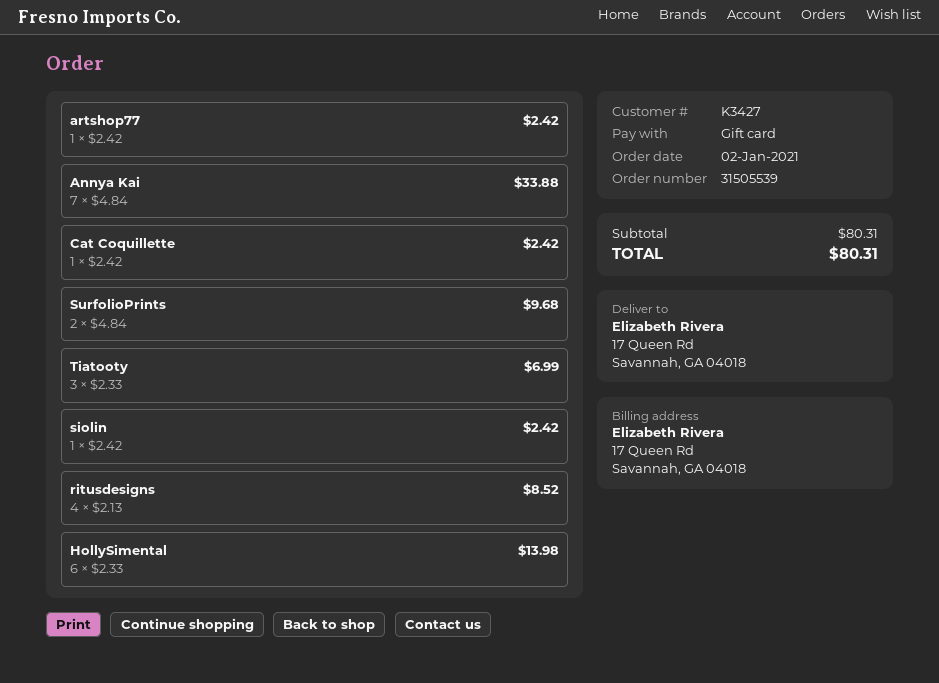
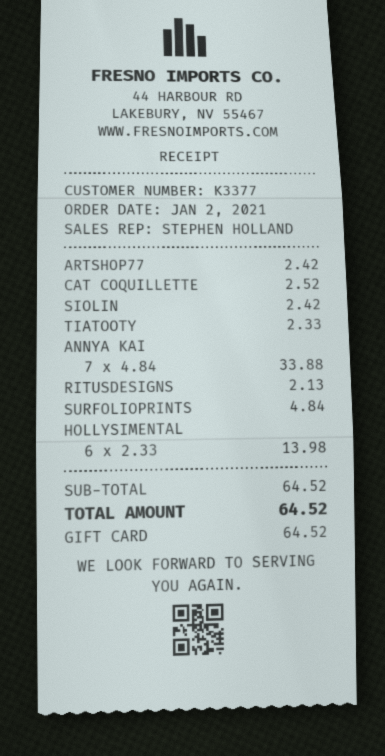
customer number: K3427 -> K3377
Cat Coquillette: 1 x 2.42 = 2.42 -> 1 x 2.52 = 2.52
SurfolioPrints: 2 x 4.84 = 9.68 -> 1 x 4.84 = 4.84
Tiatooty: 3 x 2.33 = 6.99 -> 1 x 2.33 = 2.33
ritusdesigns: 4 x 2.13 = 8.52 -> 1 x 2.13 = 2.13
subtotal: 80.31 -> 64.52
total: 80.31 -> 64.52

